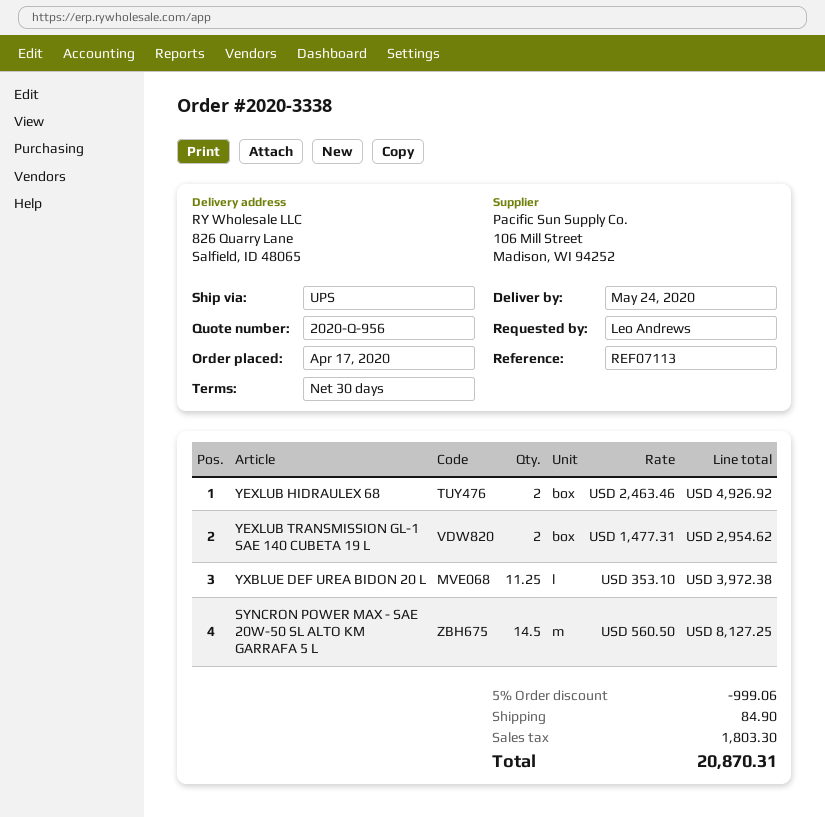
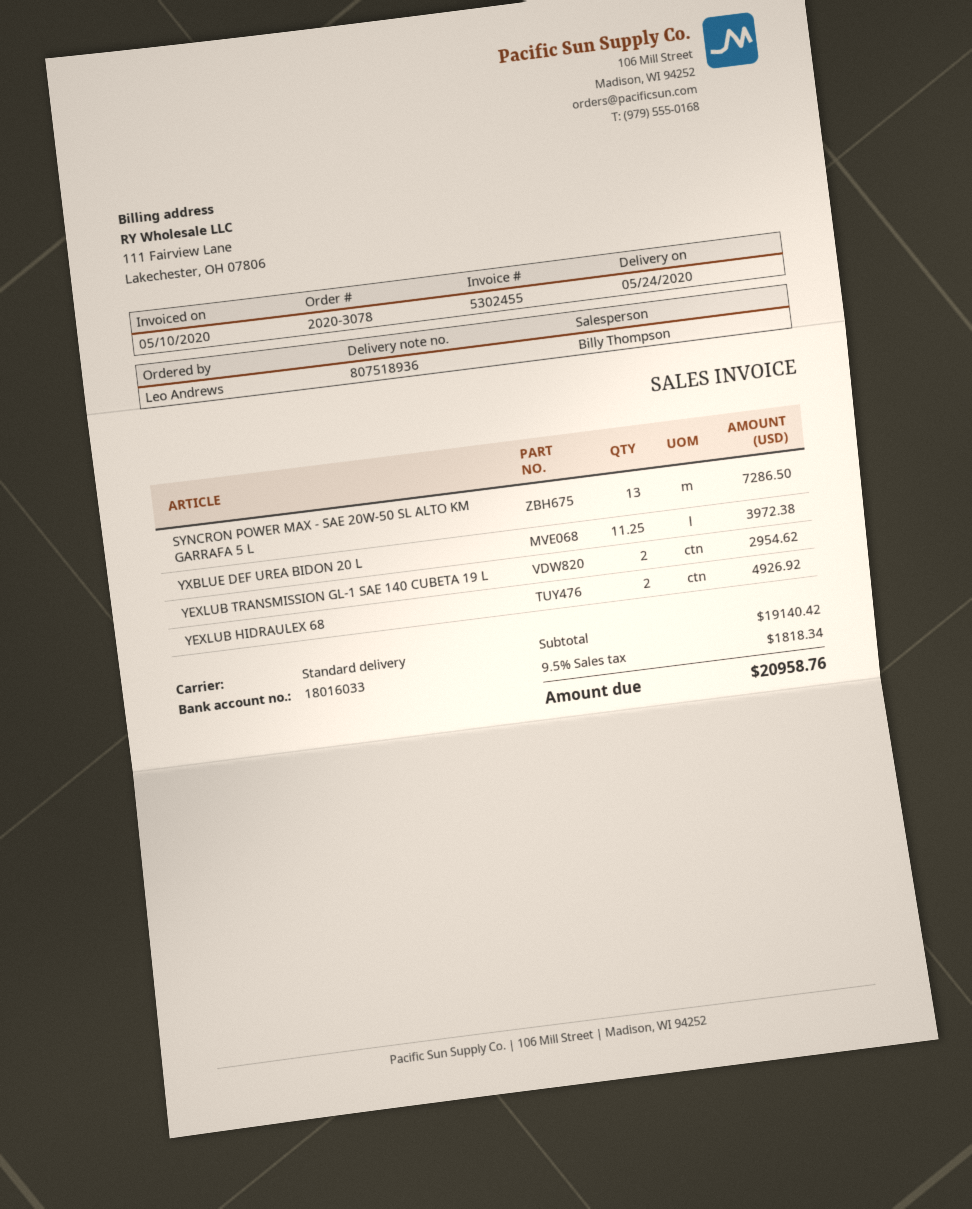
order number: 2020-3338 -> 2020-3078
shipping method: UPS -> standard
SYNCRON POWER MAX - SAE 20W-50 SL ALTO KM GARRAFA 5 L: 14.5 for 8127.25 -> 13 for 7286.50
discount: 5% = 999.06 -> none
shipping: 84.90 -> none
tax: 1803.30 -> 1818.34
total: 20870.31 -> 20958.76

